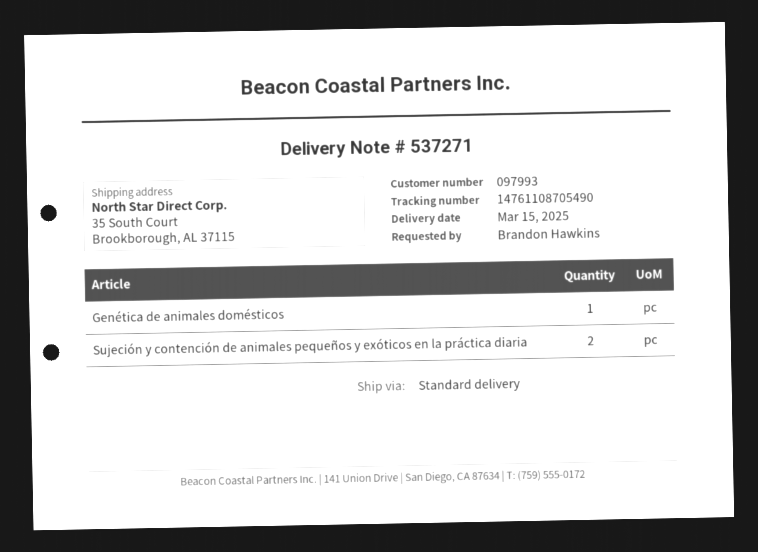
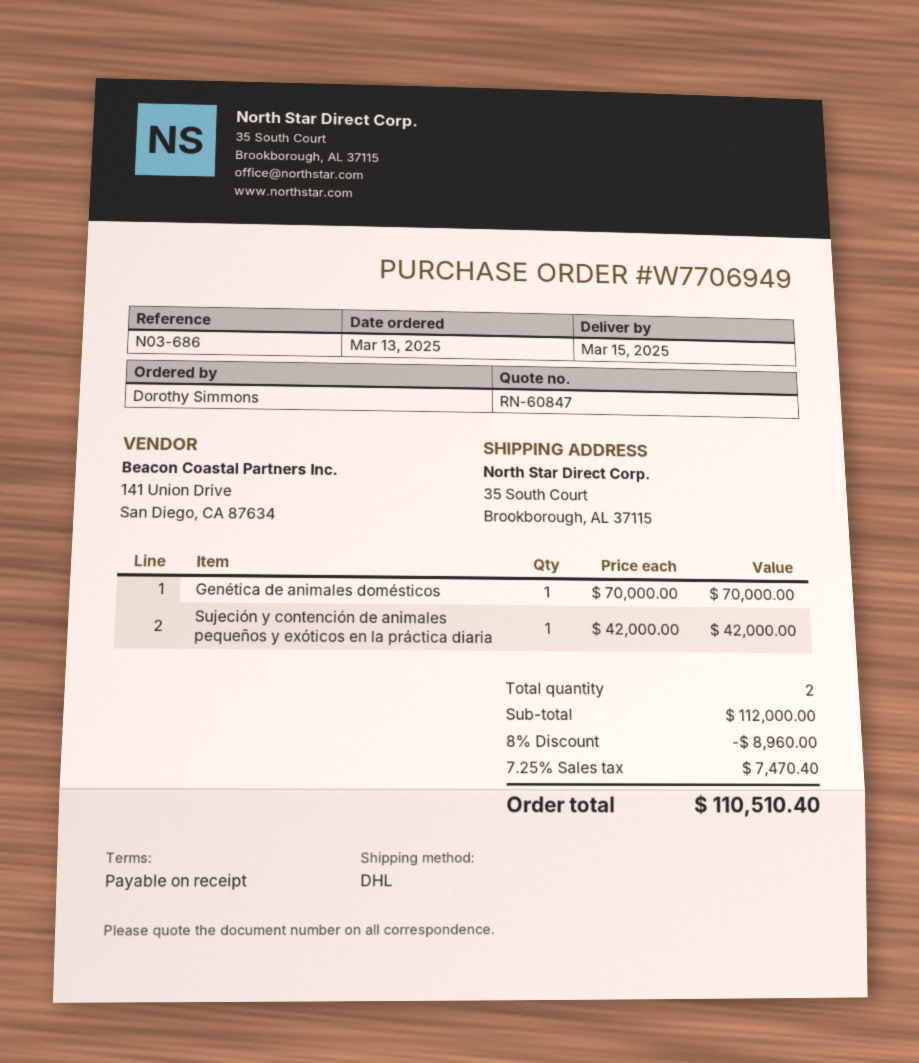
ordered by: Brandon Hawkins -> Dorothy Simmons
shipping method: standard -> DHL
Sujeción y contención de animales pequeños y exóticos en la práctica diaria: 2 -> 1

